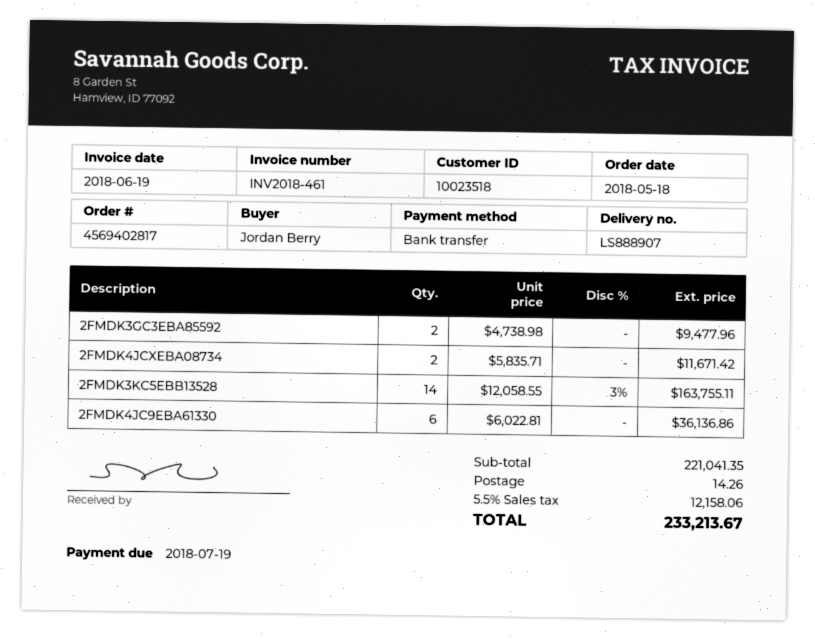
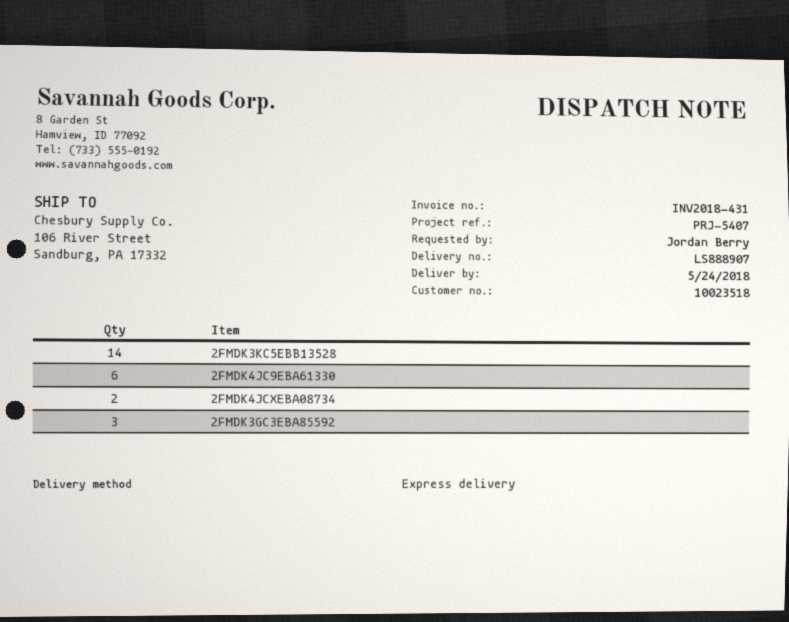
invoice number: INV2018-461 -> INV2018-431
2FMDK3GC3EBA85592: 2 -> 3

